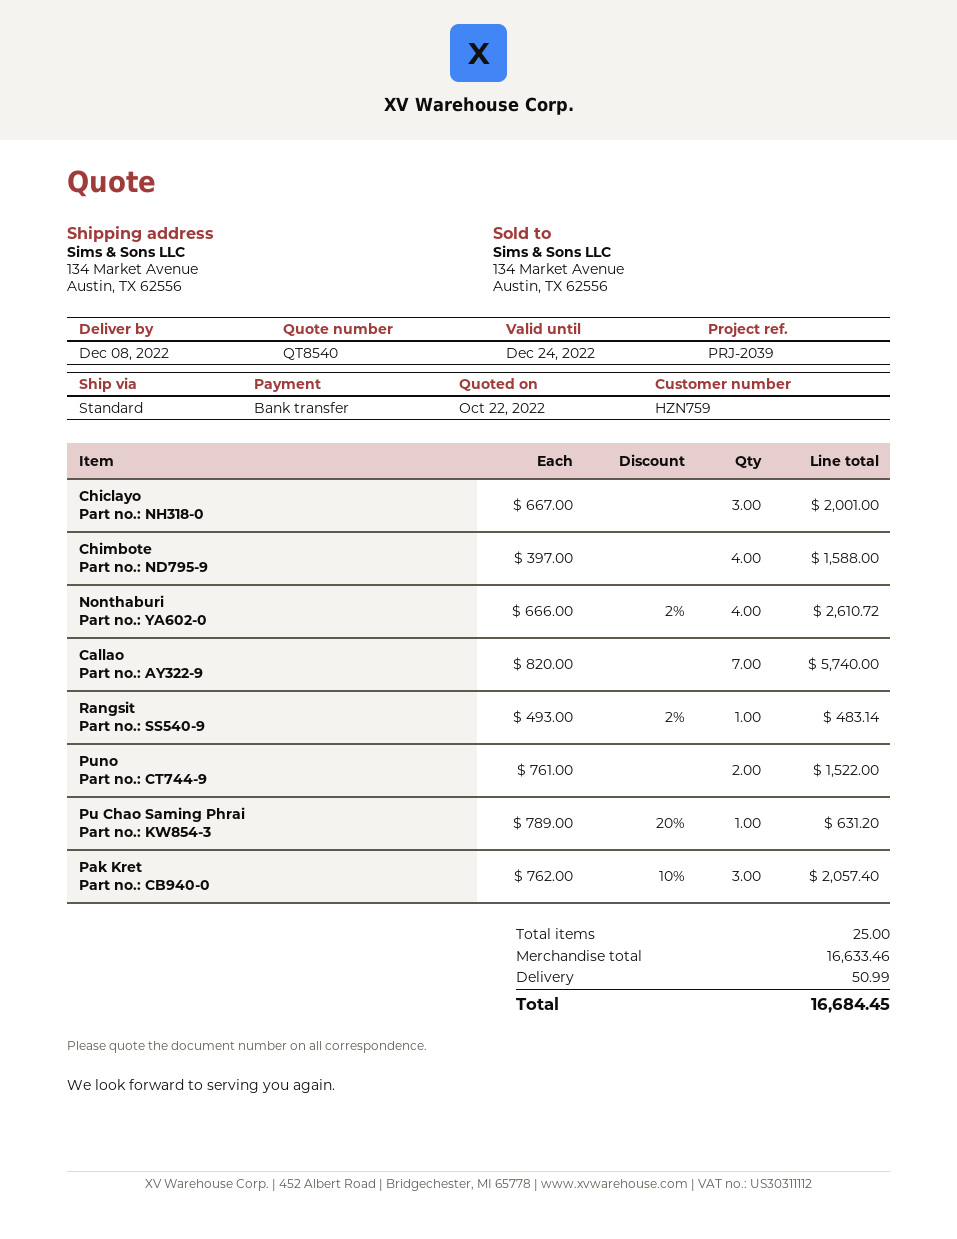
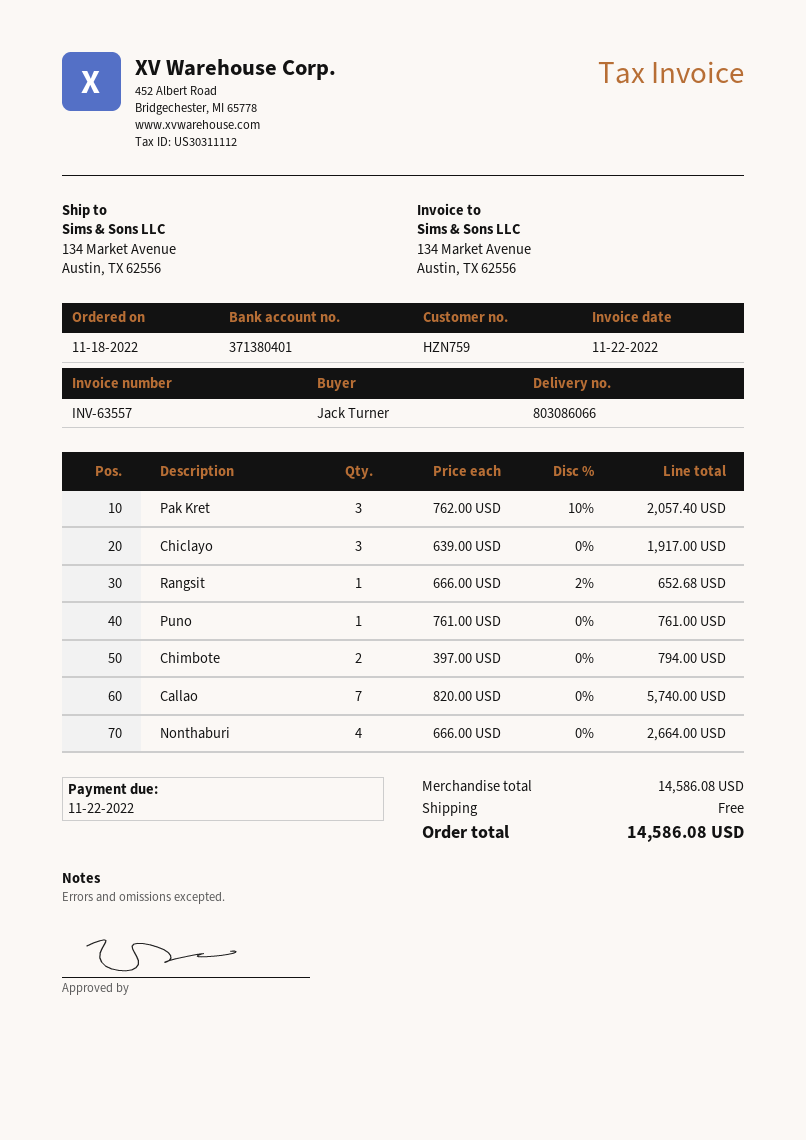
Chiclayo: 3 x 667.00 = 2001.00 -> 3 x 639.00 = 1917.00
Chimbote: 4 x 397.00 = 1588.00 -> 2 x 397.00 = 794.00
Nonthaburi: 4 x 666.00 - 2% = 2610.72 -> 4 x 666.00 = 2664.00
Rangsit: 1 x 493.00 - 2% = 483.14 -> 1 x 666.00 - 2% = 652.68
Puno: 2 x 761.00 = 1522.00 -> 1 x 761.00 = 761.00
Pu Chao Saming Phrai: 1 x 789.00 - 20% = 631.20 -> none
subtotal: 16633.46 -> 14586.08
shipping: 50.99 -> 0.00
total: 16684.45 -> 14586.08

